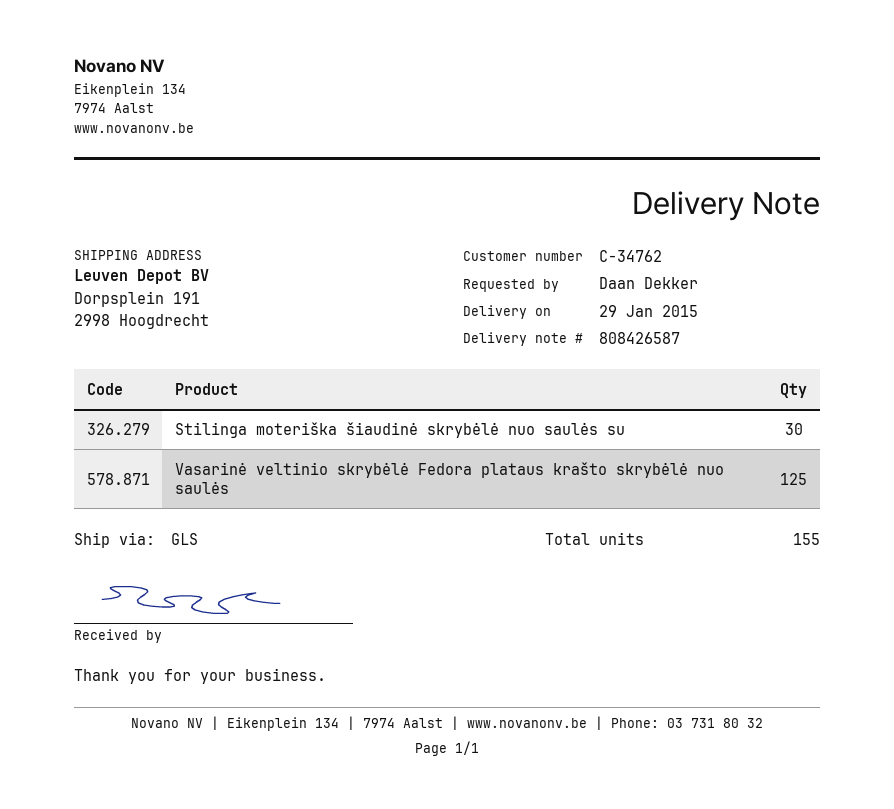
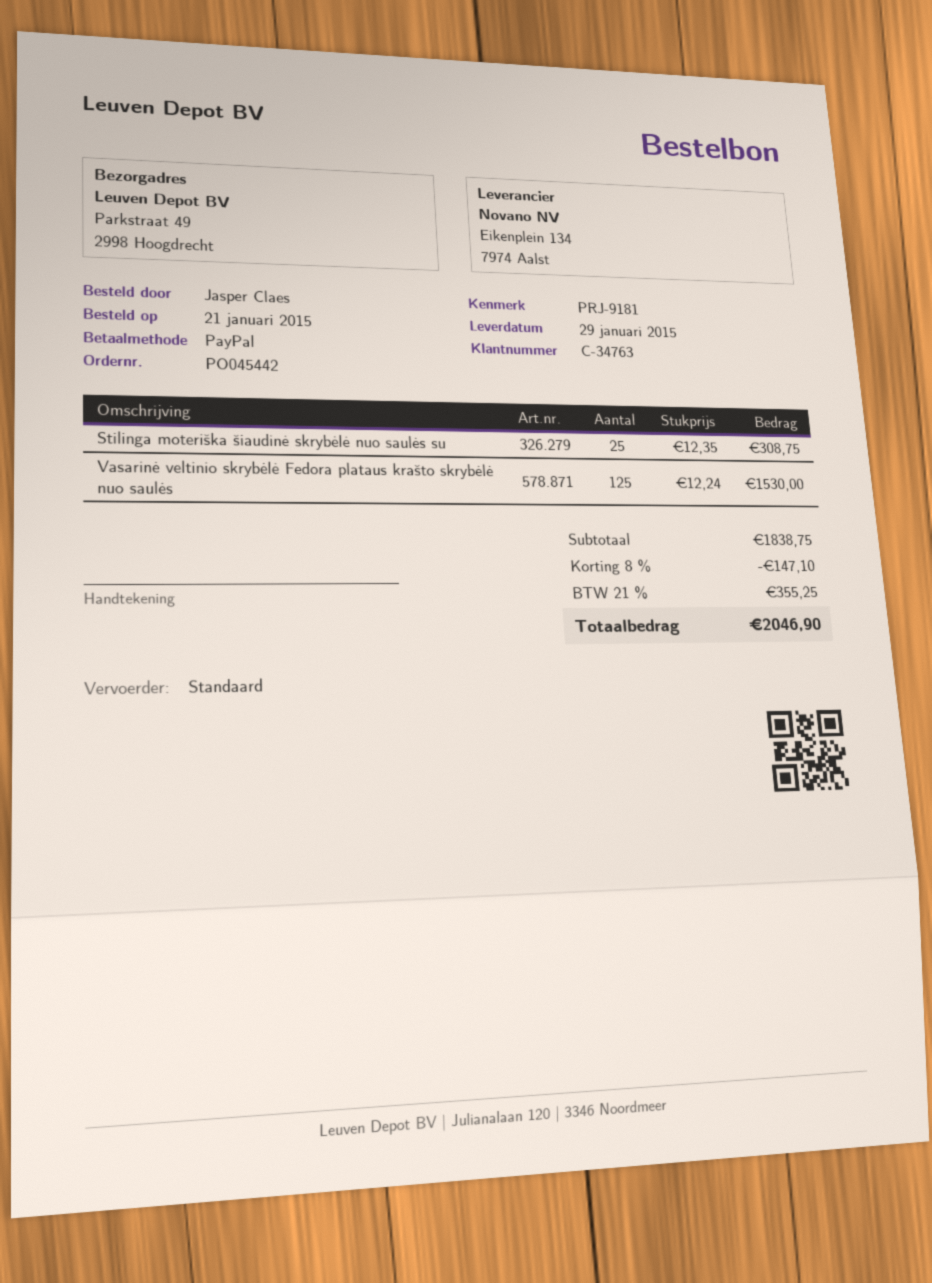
customer number: C-34762 -> C-34763
ordered by: Daan Dekker -> Jasper Claes
shipping method: GLS -> standard
ship to: Dorpsplein 191, 2998 Hoogdrecht -> Parkstraat 49, 2998 Hoogdrecht
Stilinga moteriška šiaudinė skrybėlė nuo saulės su: 30 -> 25

